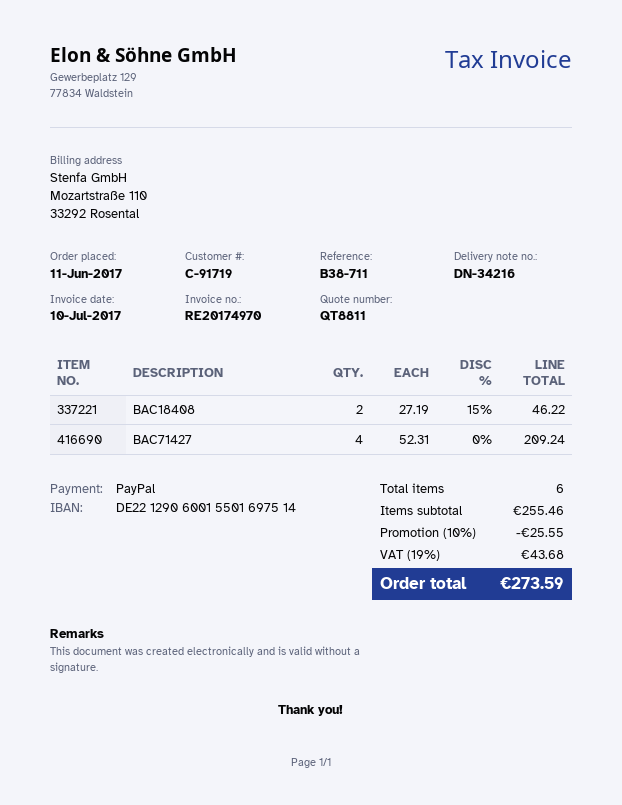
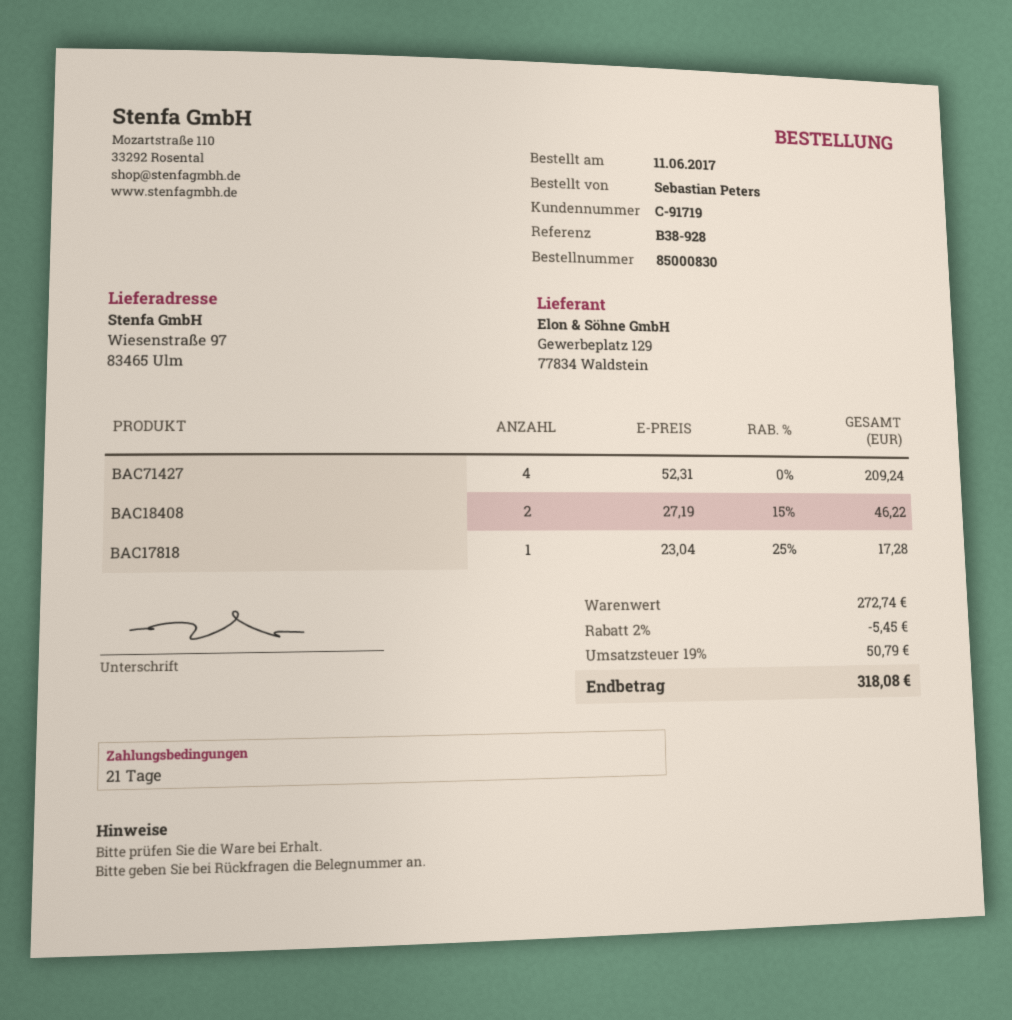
reference: B38-711 -> B38-928
BAC17818: none -> 1 x 23.04 - 25% = 17.28
subtotal: 255.46 -> 272.74
discount: 10% = 25.55 -> 2% = 5.45
tax: 19% = 43.68 -> 19% = 50.79
total: 273.59 -> 318.08

